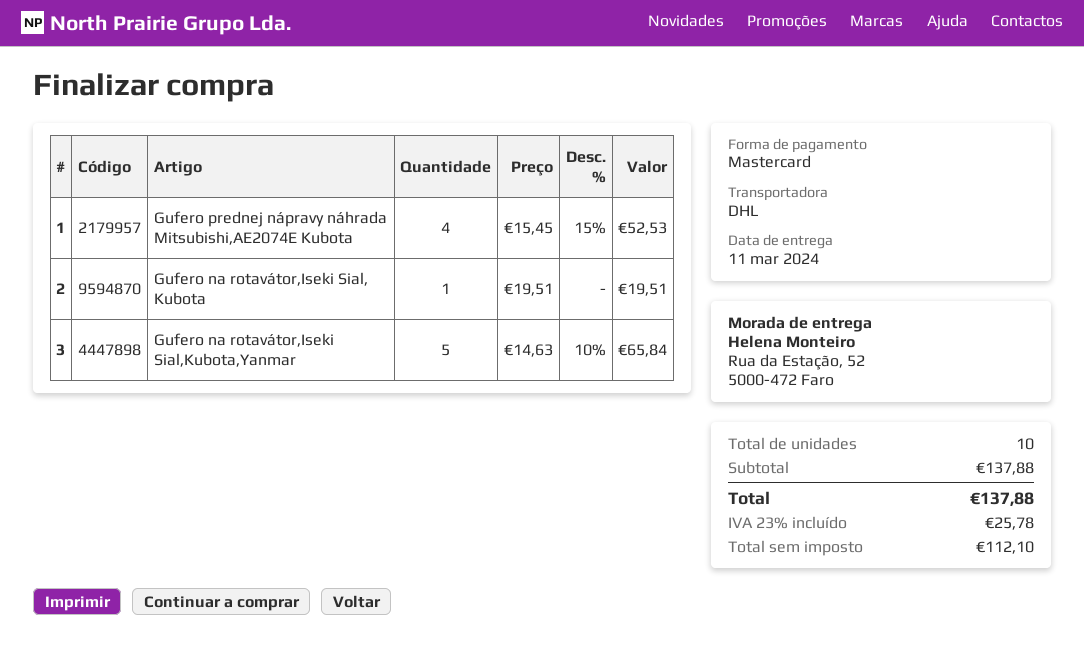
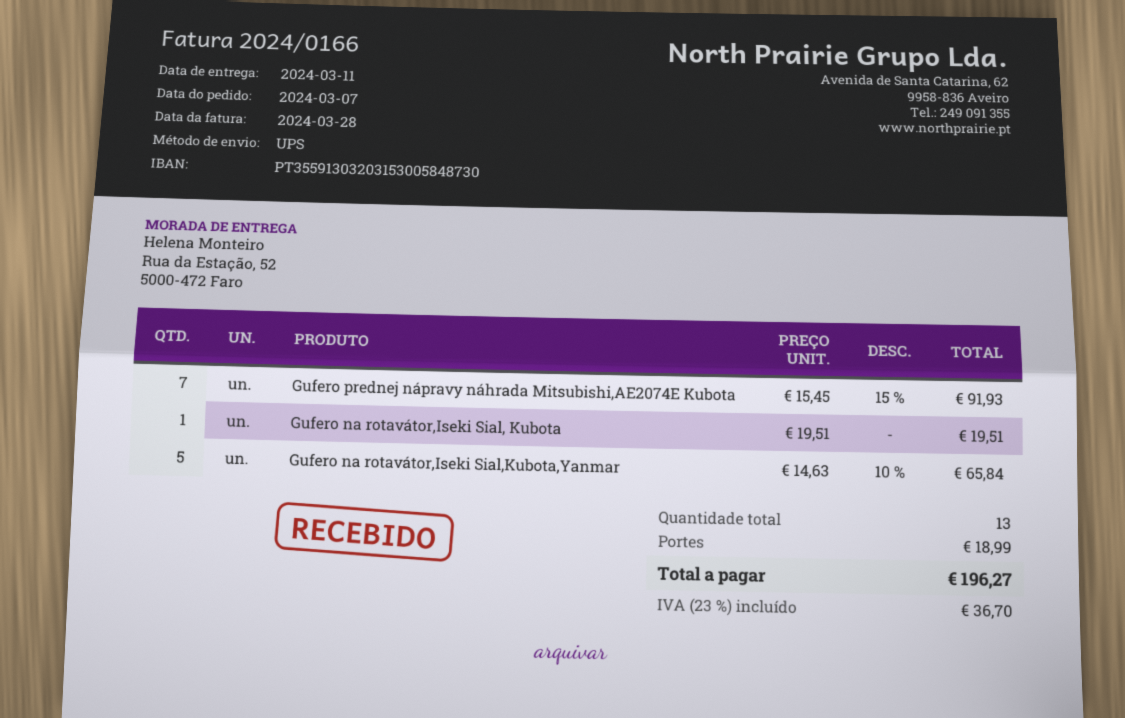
shipping method: DHL -> UPS
Gufero prednej nápravy náhrada Mitsubishi,AE2074E Kubota: 4 x 15.45 - 15% = 52.53 -> 7 x 15.45 - 15% = 91.93
total quantity: 10 -> 13
shipping: none -> 18.99
tax: 23% = 25.78 -> 23% = 36.70
total: 137.88 -> 196.27

